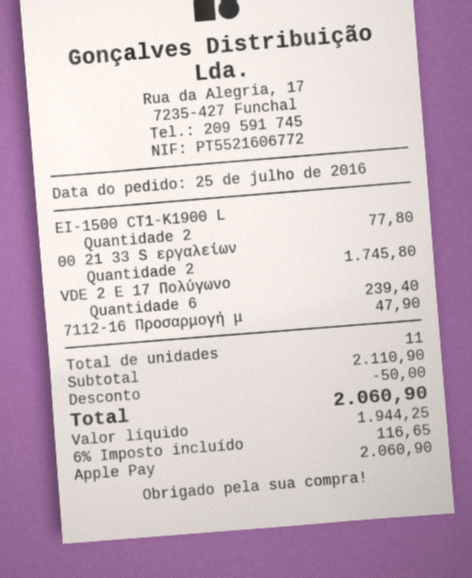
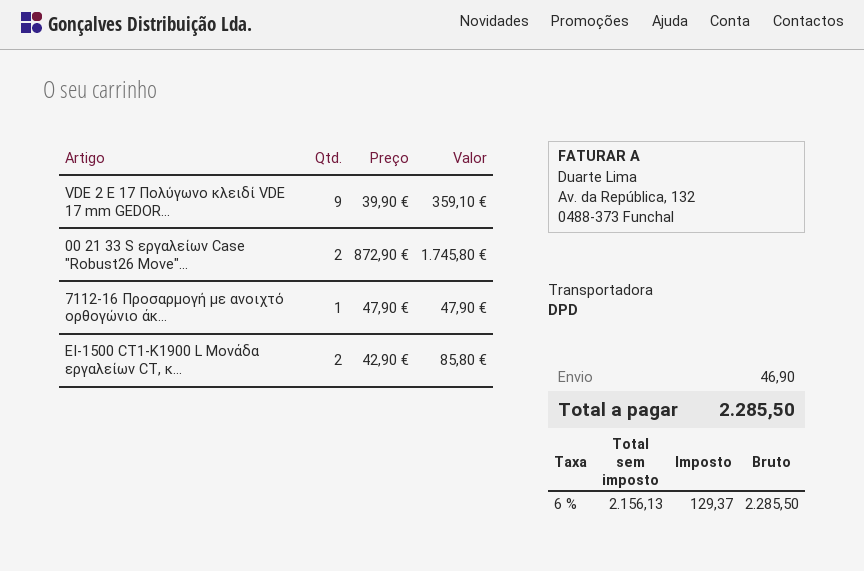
EI-1500 CT1-K1900 L: 2 for 77.80 -> 2 for 85.80
VDE 2 E 17 Πολύγωνο: 6 for 239.40 -> 9 for 359.10
discount: 50.00 -> none
shipping: none -> 46.90
net: 1944.25 -> 2156.13
tax: 6% = 116.65 -> 6% = 129.37
total: 2060.90 -> 2285.50

